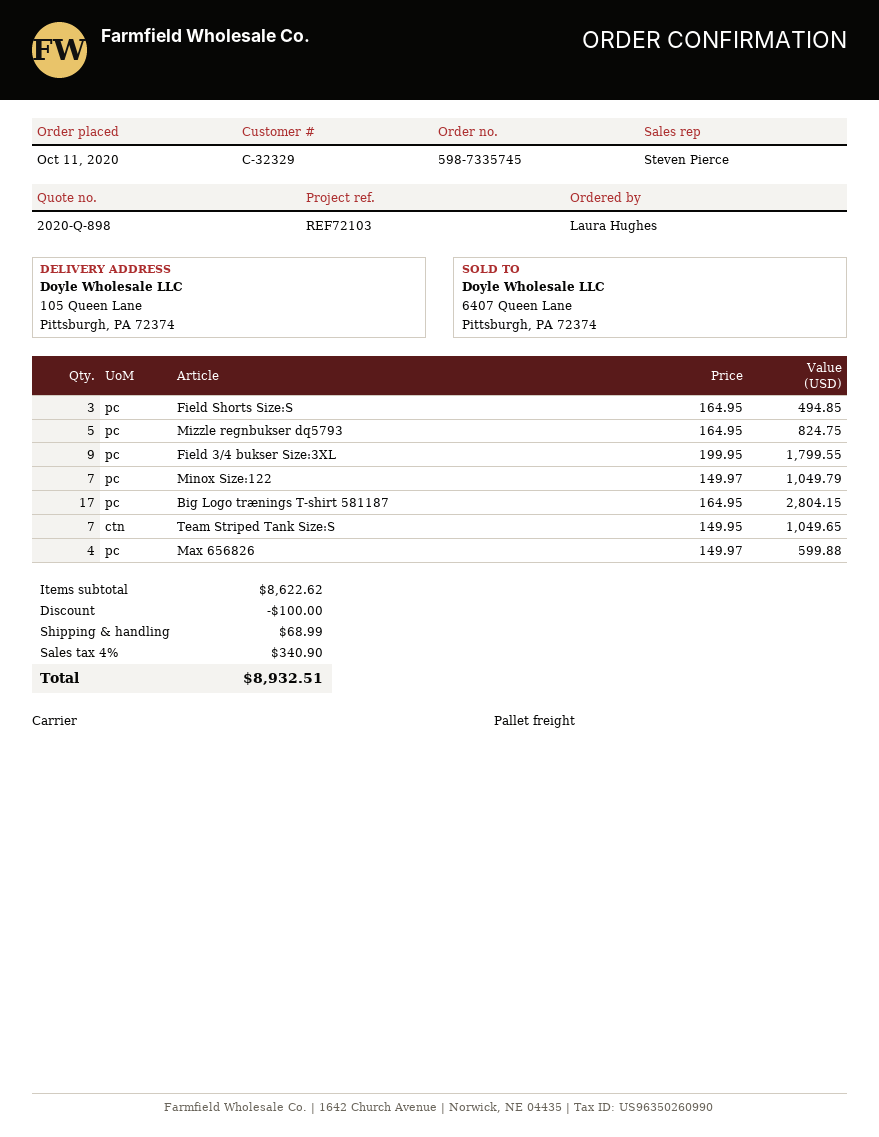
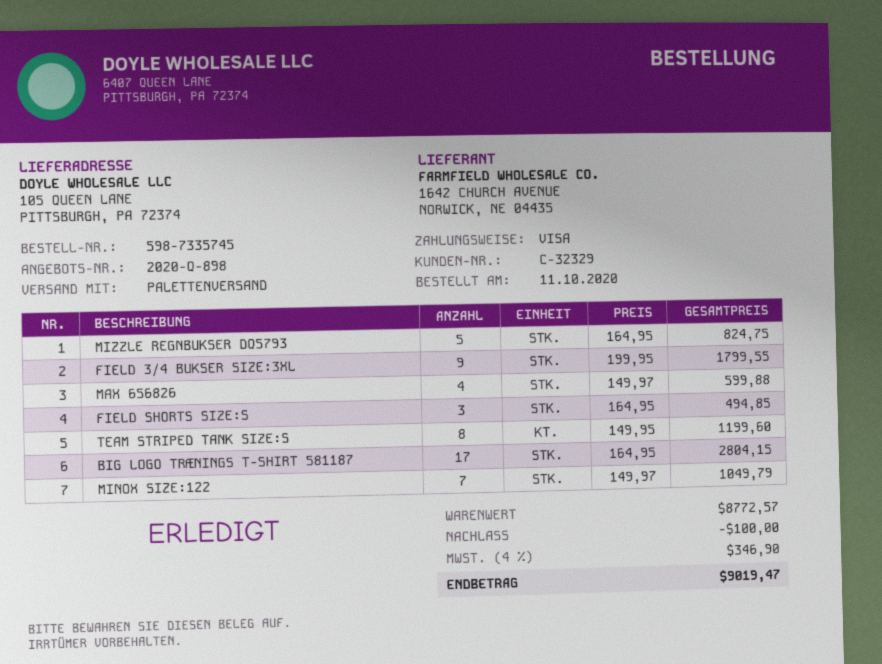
Team Striped Tank Size:S: 7 x 149.95 = 1049.65 -> 8 x 149.95 = 1199.60
subtotal: 8622.62 -> 8772.57
shipping: 68.99 -> none
tax: 4% = 340.90 -> 4% = 346.90
total: 8932.51 -> 9019.47

